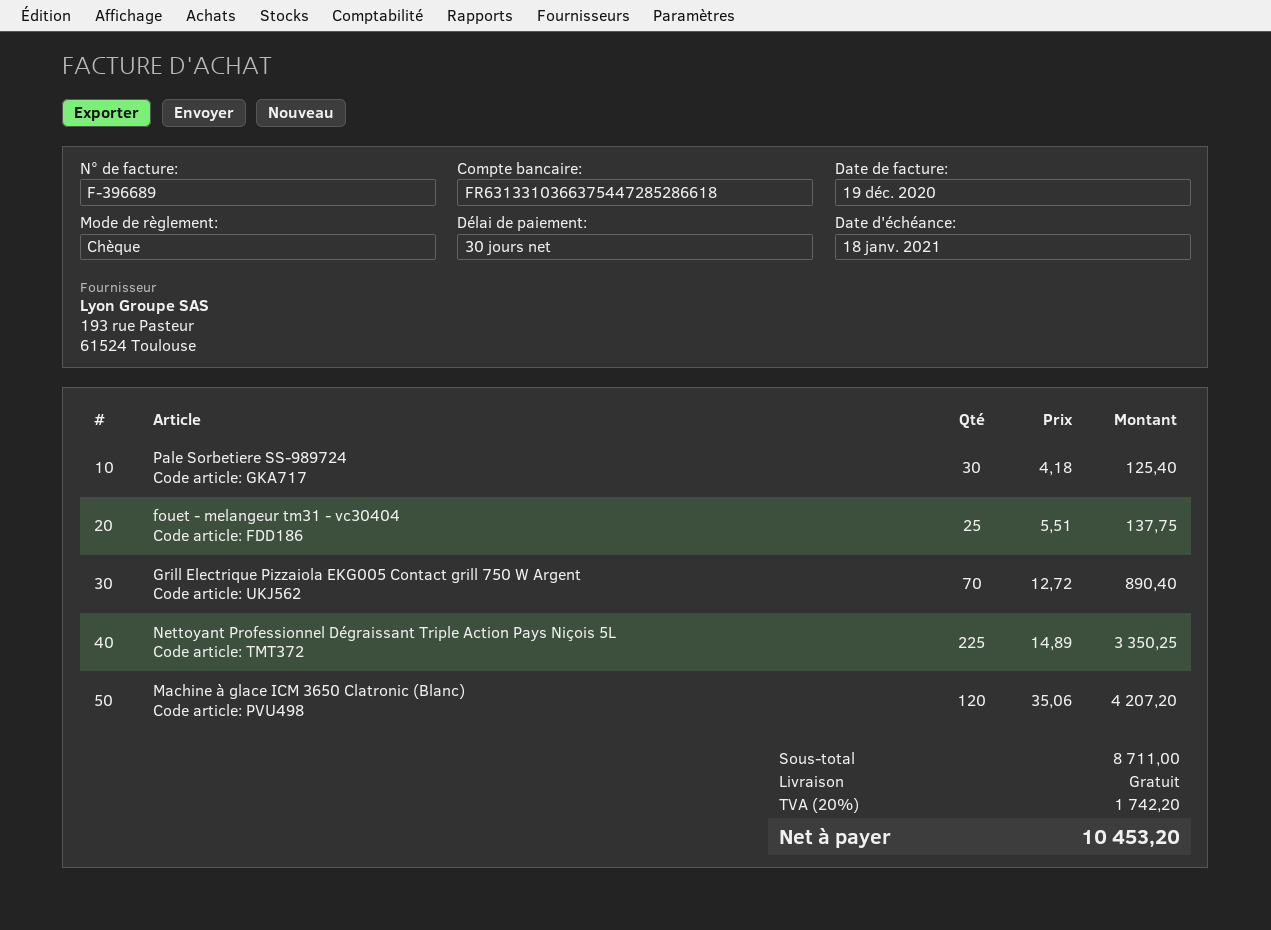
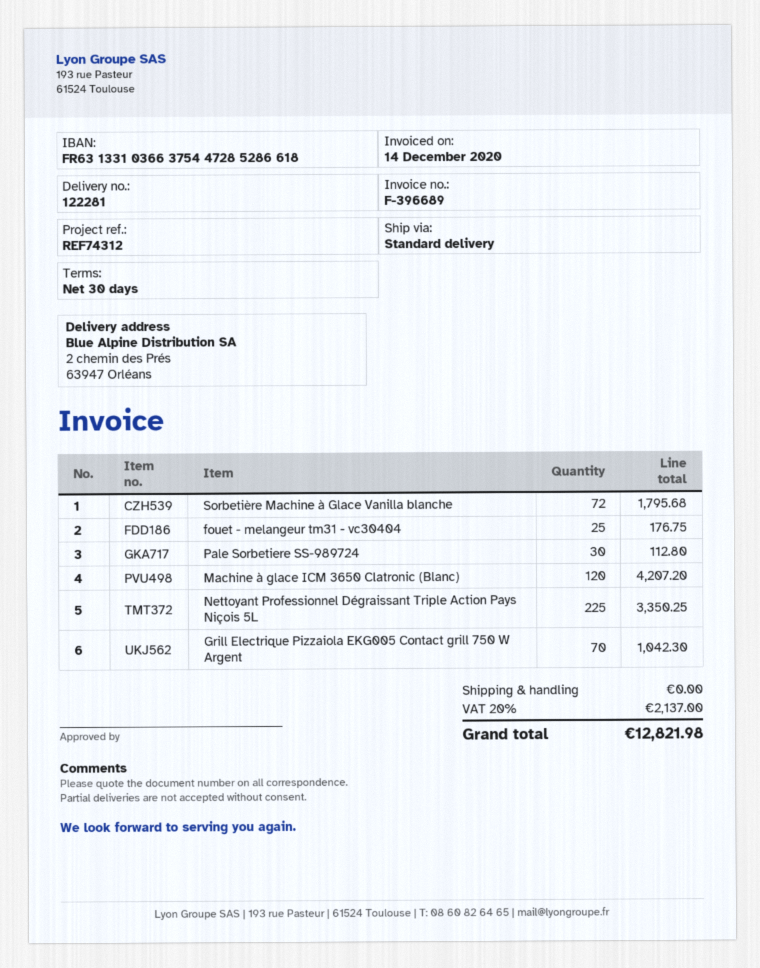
invoice date: 2020-12-19 -> 2020-12-14
Pale Sorbetiere SS-989724: 30 for 125.40 -> 30 for 112.80
fouet - melangeur tm31 - vc30404: 25 for 137.75 -> 25 for 176.75
Grill Electrique Pizzaiola EKG005 Contact grill 750 W Argent: 70 for 890.40 -> 70 for 1042.30
Sorbetière Machine à Glace Vanilla blanche: none -> 72 for 1795.68
tax: 20% = 1742.20 -> 20% = 2137.00
total: 10453.20 -> 12821.98

